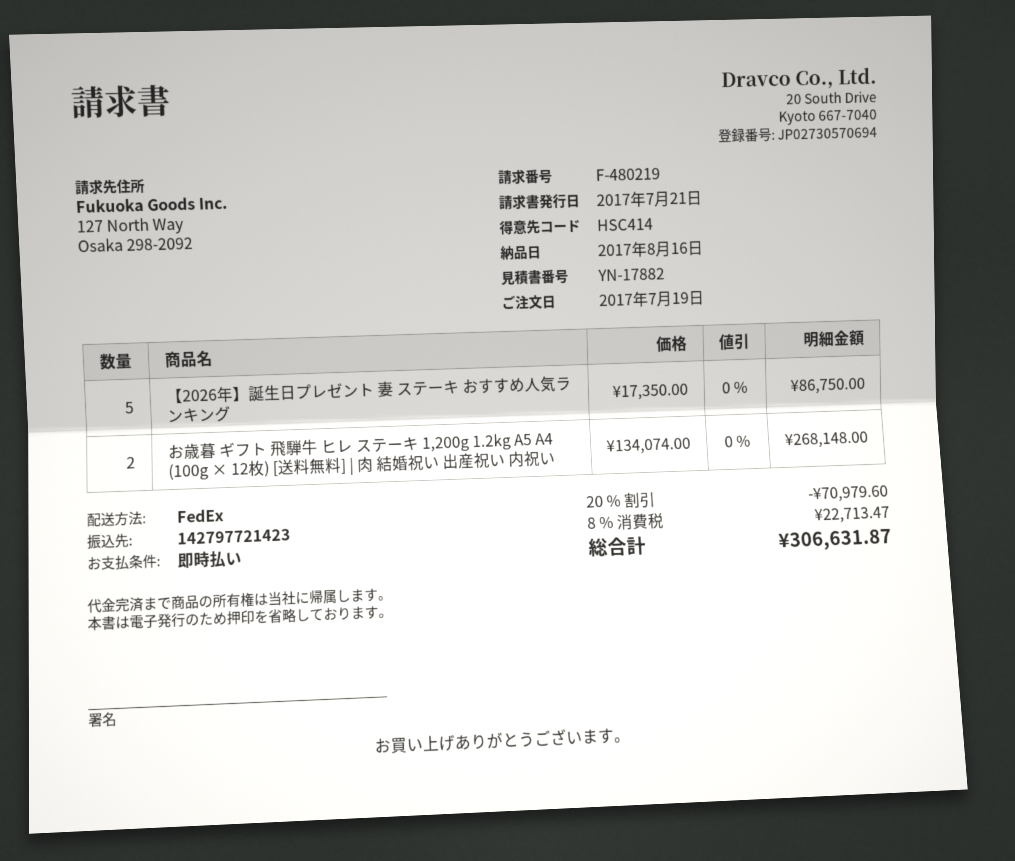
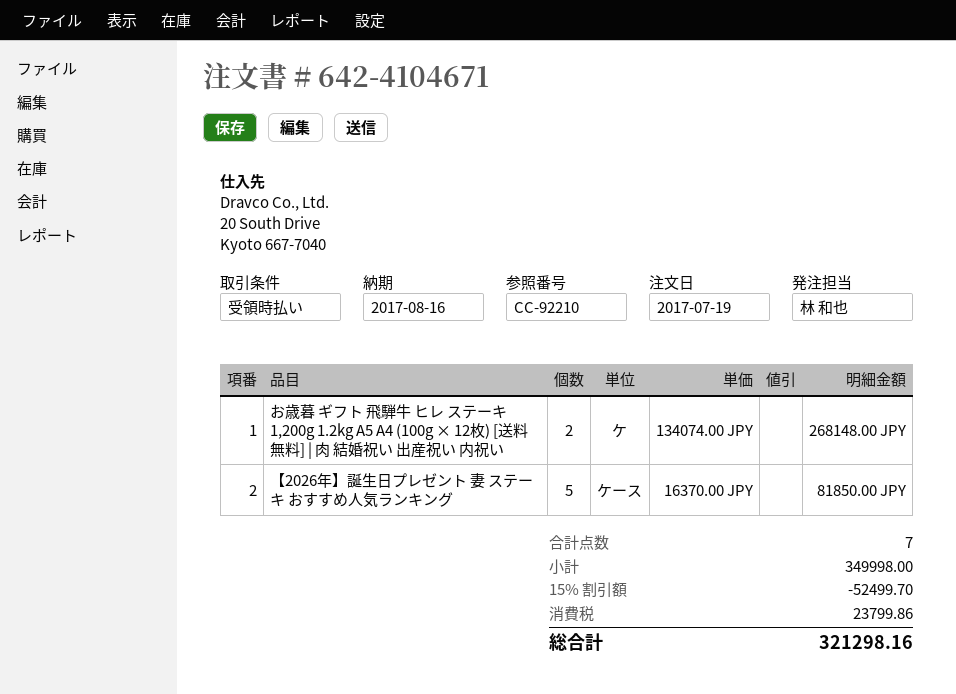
【2026年】誕生日プレゼント 妻 ステーキ おすすめ人気ランキング: 5 x 17350.00 = 86750.00 -> 5 x 16370.00 = 81850.00
discount: 20% = 70979.60 -> 15% = 52499.70
tax: 22713.47 -> 23799.86
total: 306631.87 -> 321298.16

